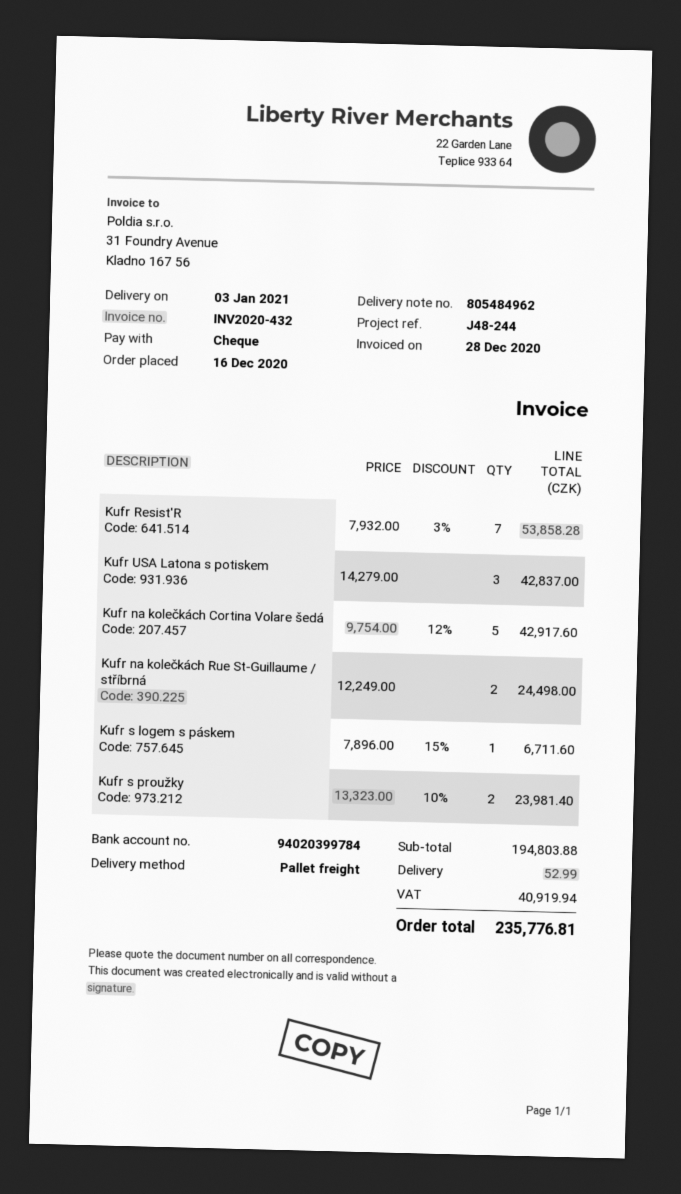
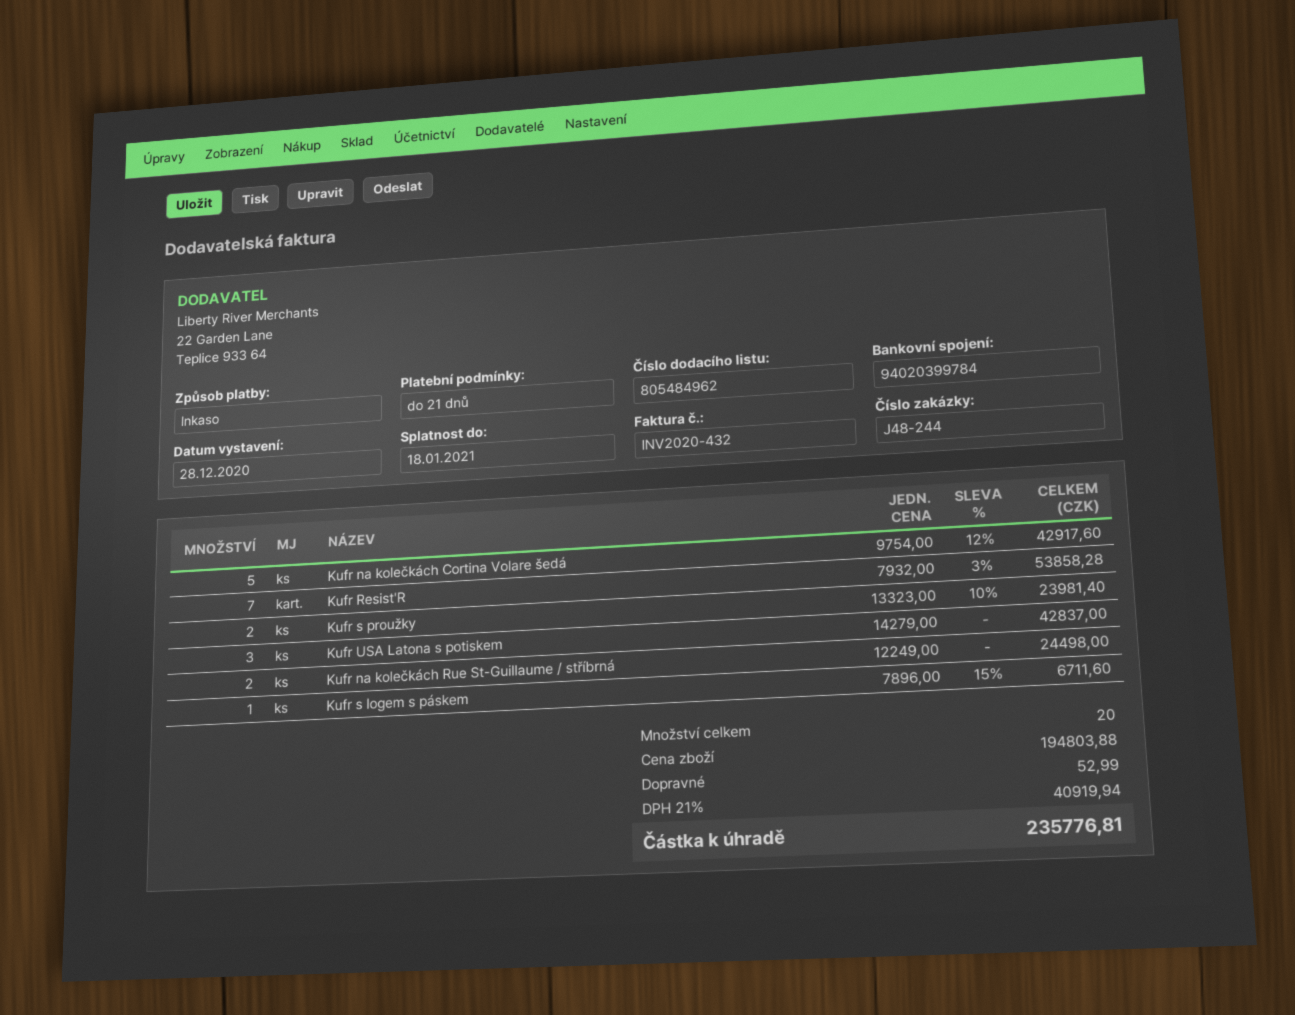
payment method: cheque -> direct debit

